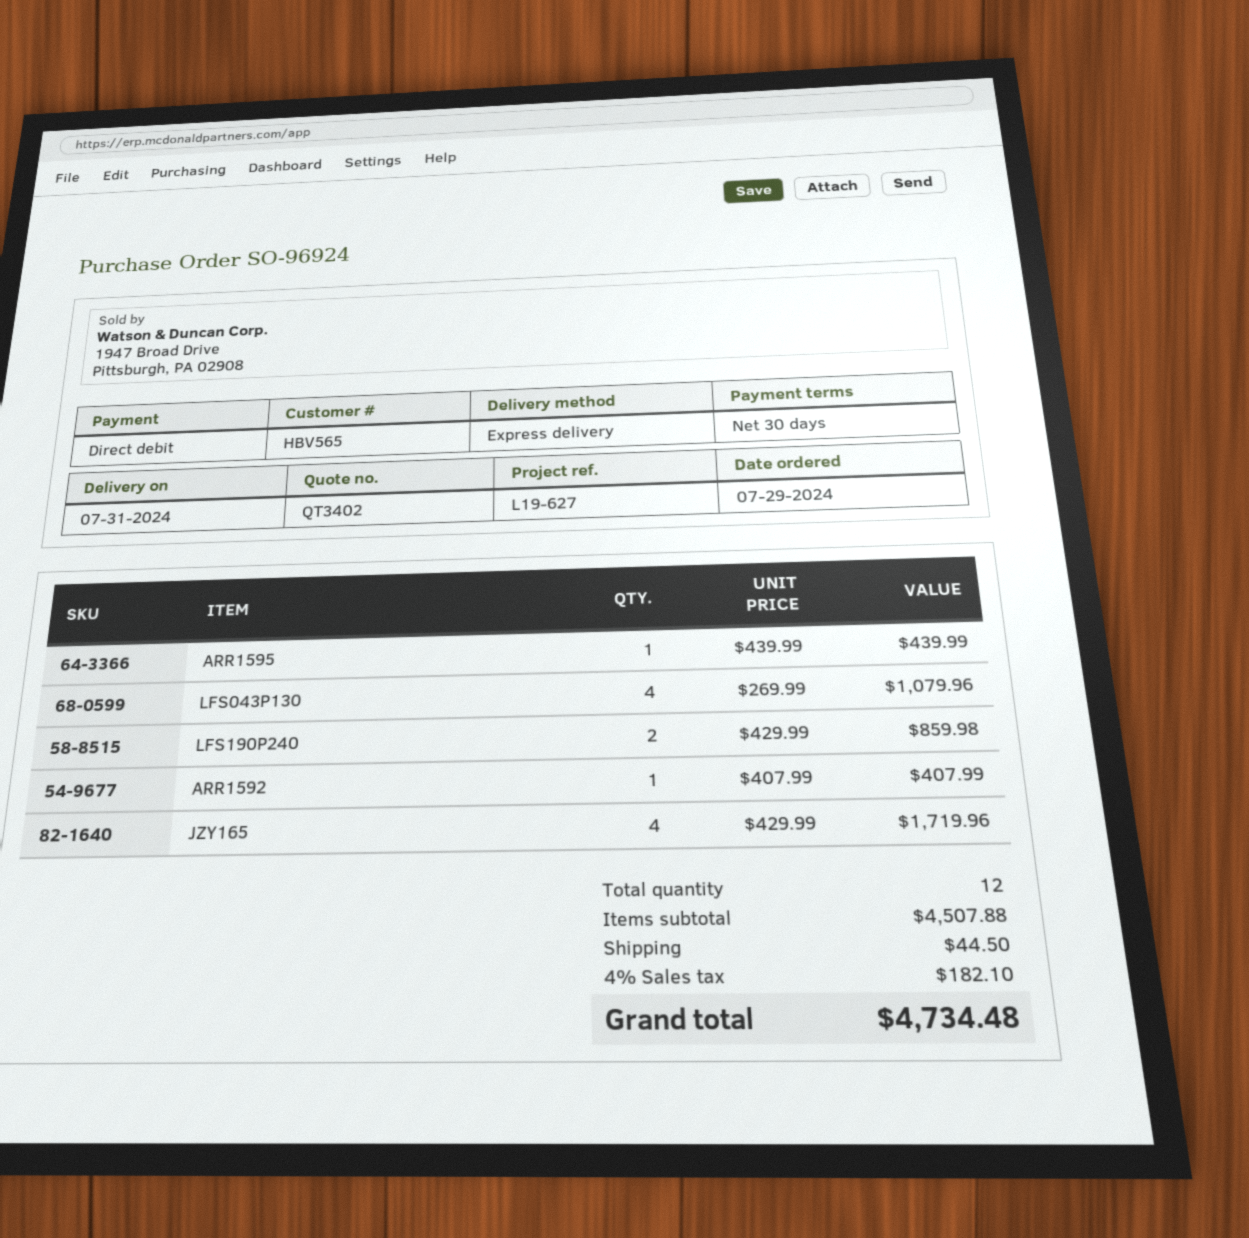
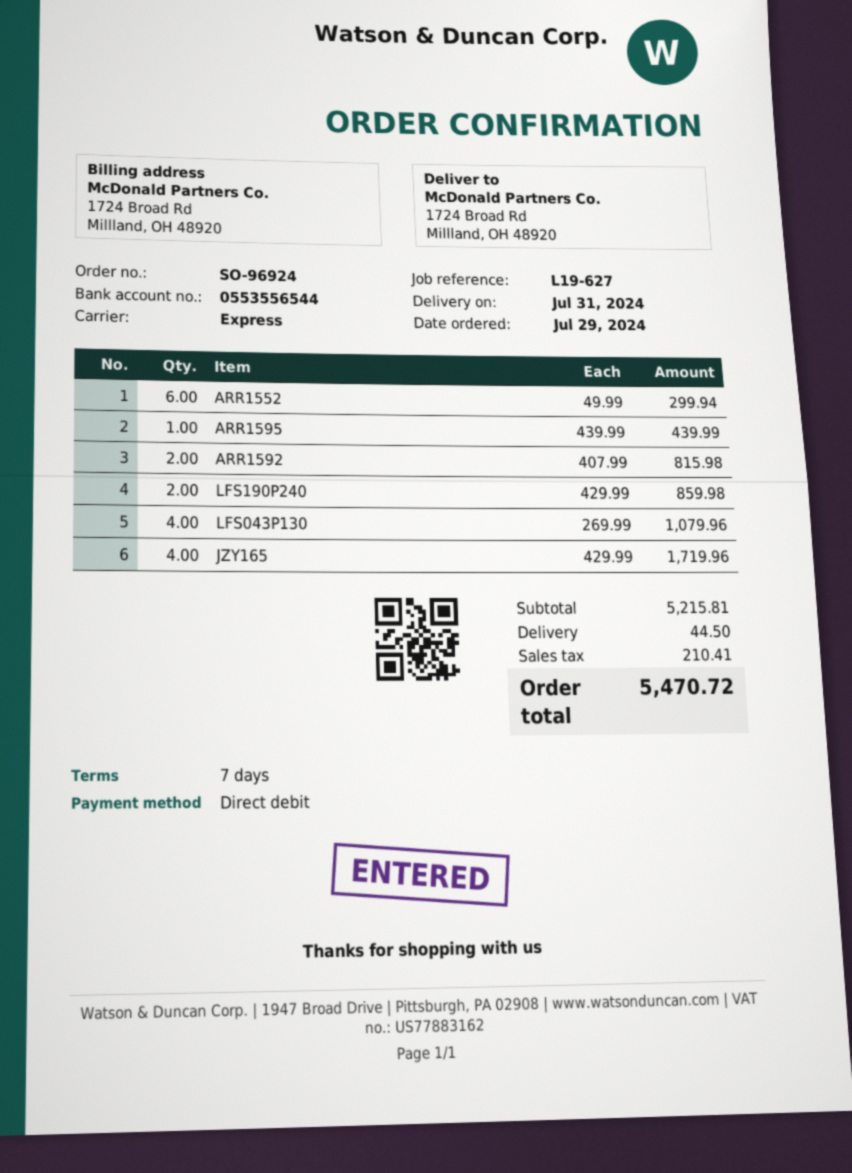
payment terms: 30 days -> 7 days
ARR1592: 1 x 407.99 = 407.99 -> 2 x 407.99 = 815.98
ARR1552: none -> 6 x 49.99 = 299.94
subtotal: 4507.88 -> 5215.81
tax: 182.10 -> 210.41
total: 4734.48 -> 5470.72

